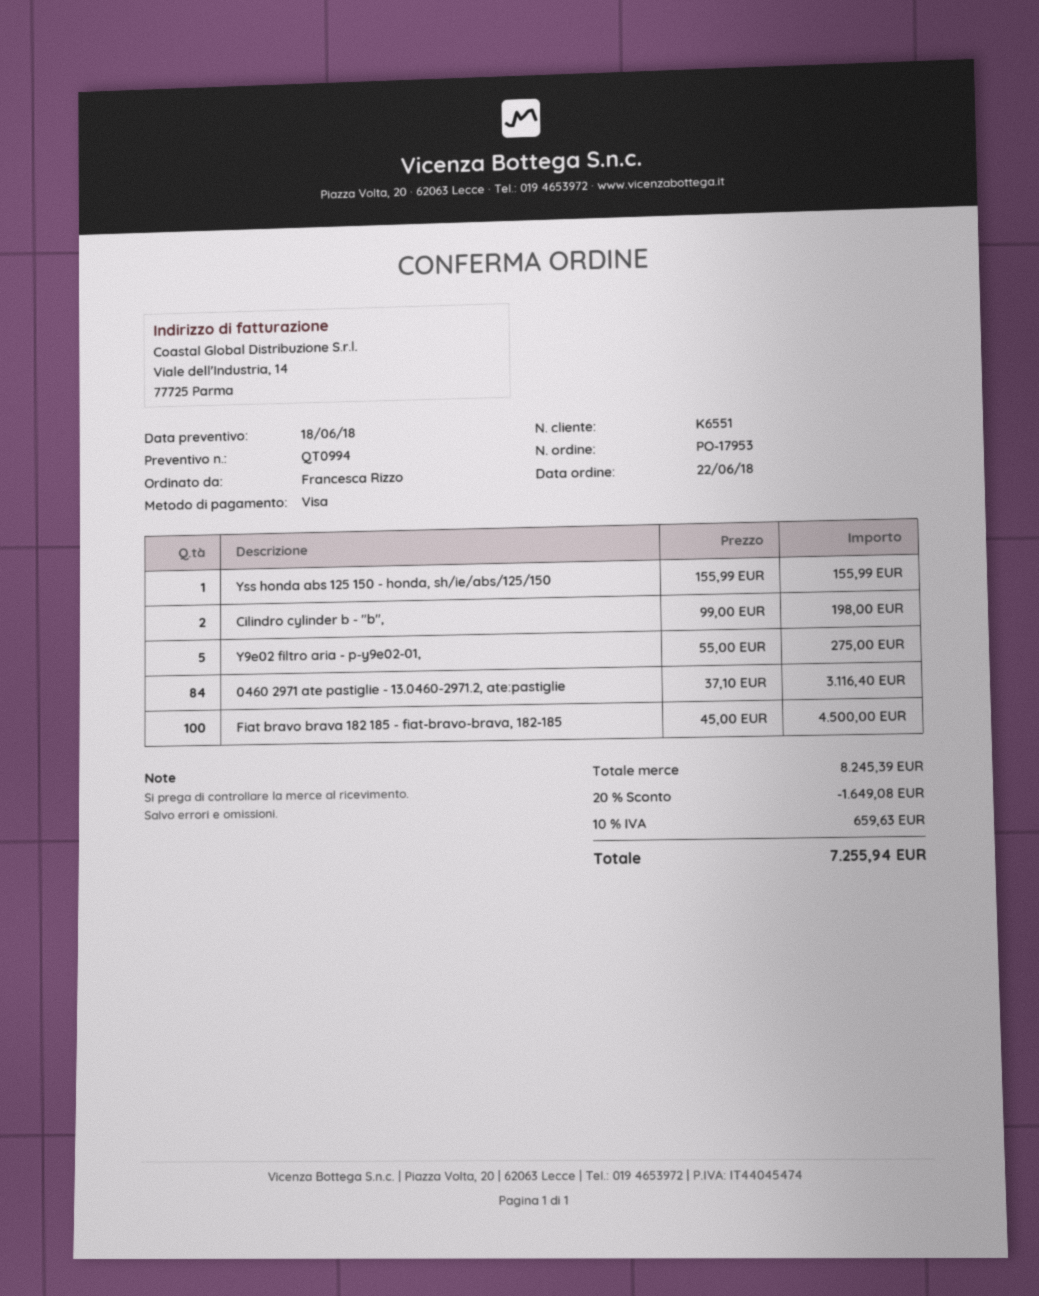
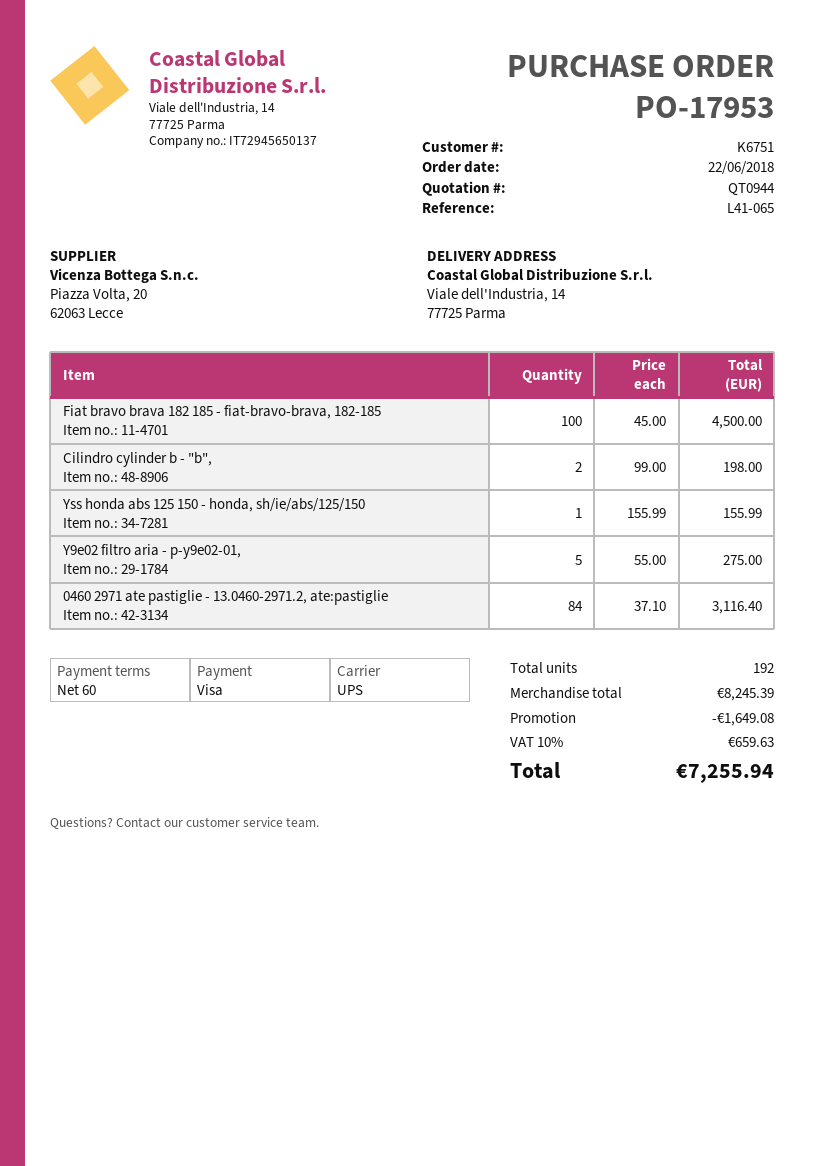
quote number: QT0994 -> QT0944
customer number: K6551 -> K6751

